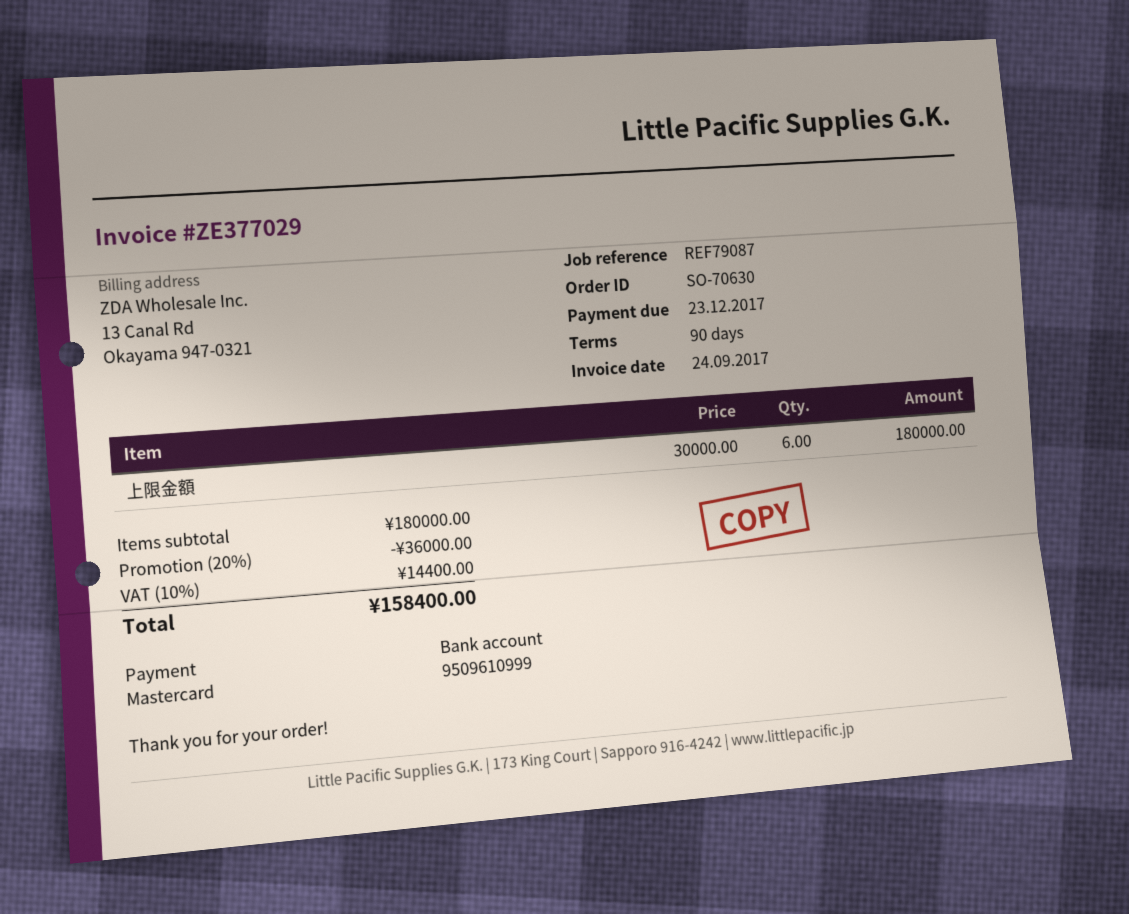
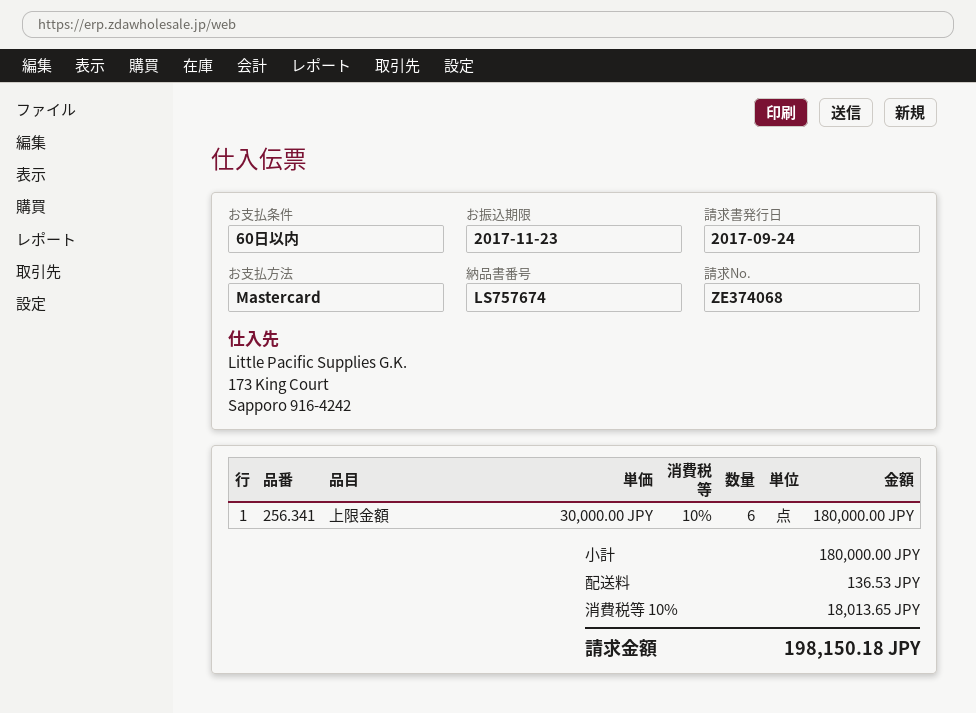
invoice number: ZE377029 -> ZE374068
payment terms: 90 days -> 60 days
due date: 2017-12-23 -> 2017-11-23
discount: 20% = 36000.00 -> none
shipping: none -> 136.53
tax: 10% = 14400.00 -> 10% = 18013.65
total: 158400.00 -> 198150.18

